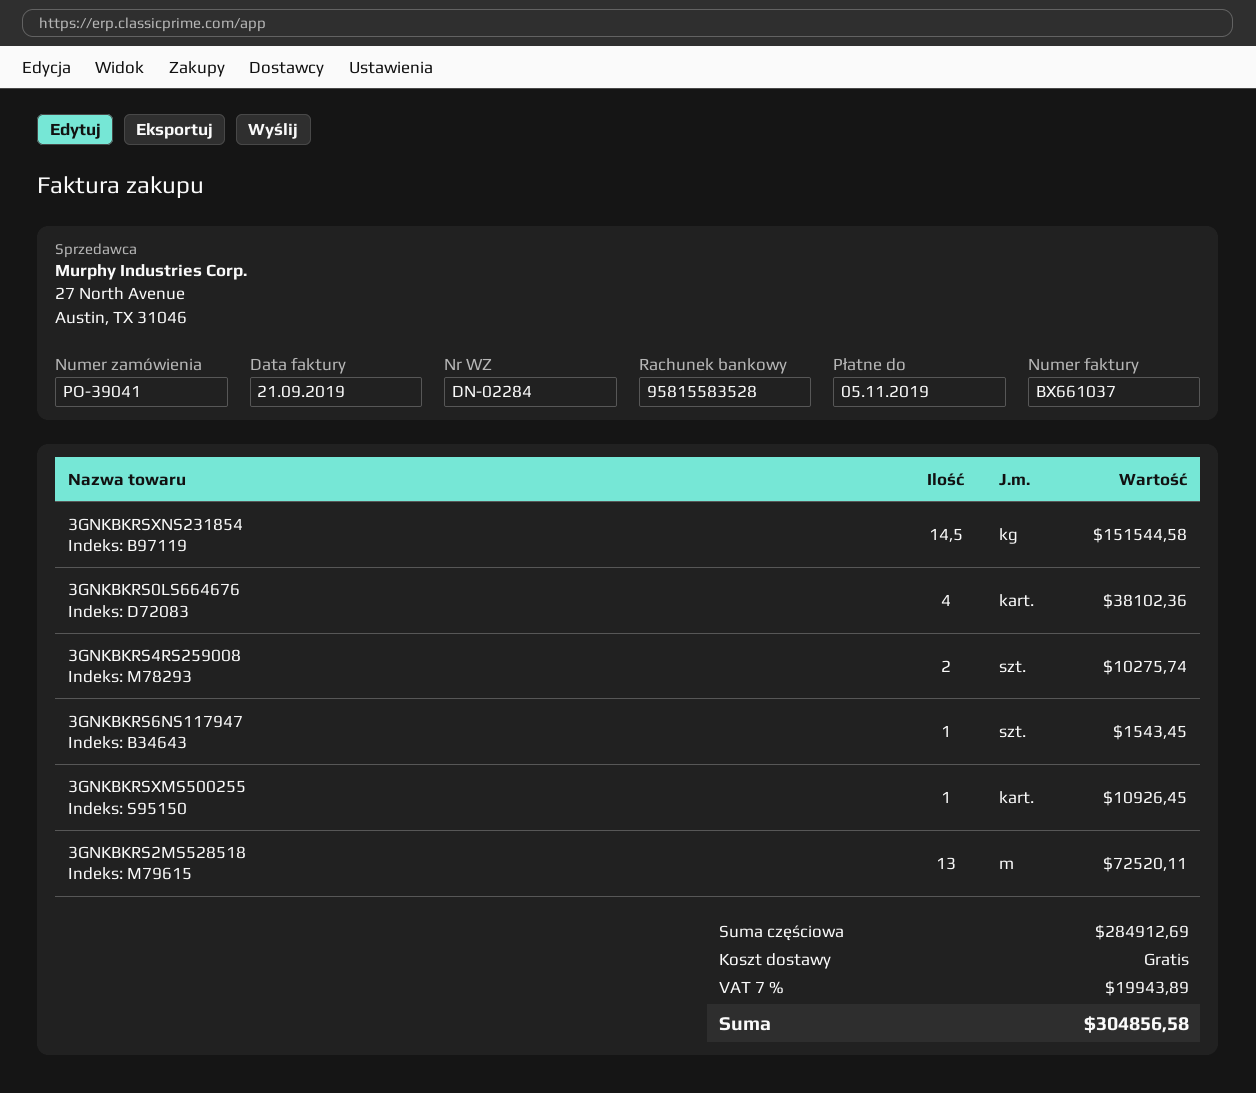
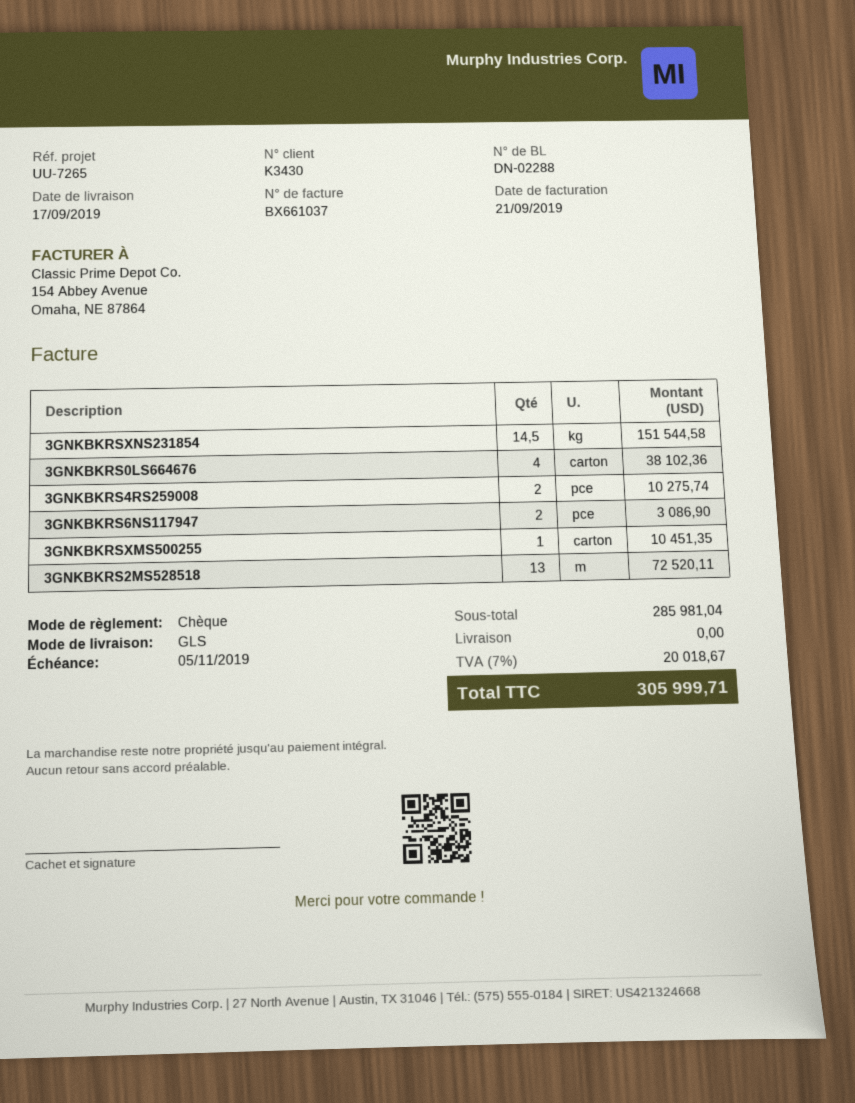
delivery note number: DN-02284 -> DN-02288
3GNKBKRS6NS117947: 1 for 1543.45 -> 2 for 3086.90
3GNKBKRSXMS500255: 1 for 10926.45 -> 1 for 10451.35
subtotal: 284912.69 -> 285981.04
tax: 7% = 19943.89 -> 7% = 20018.67
total: 304856.58 -> 305999.71

